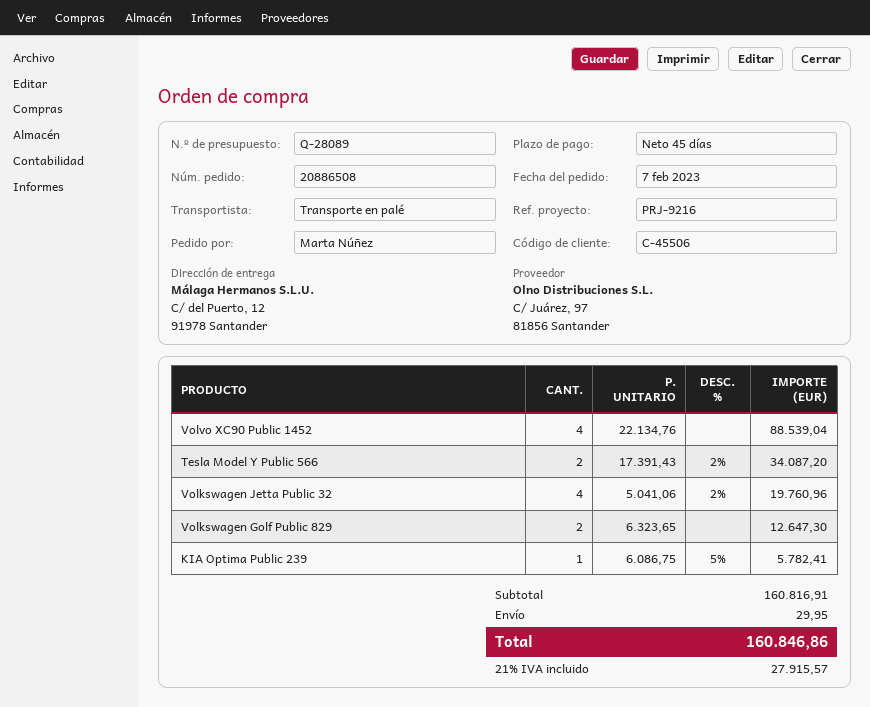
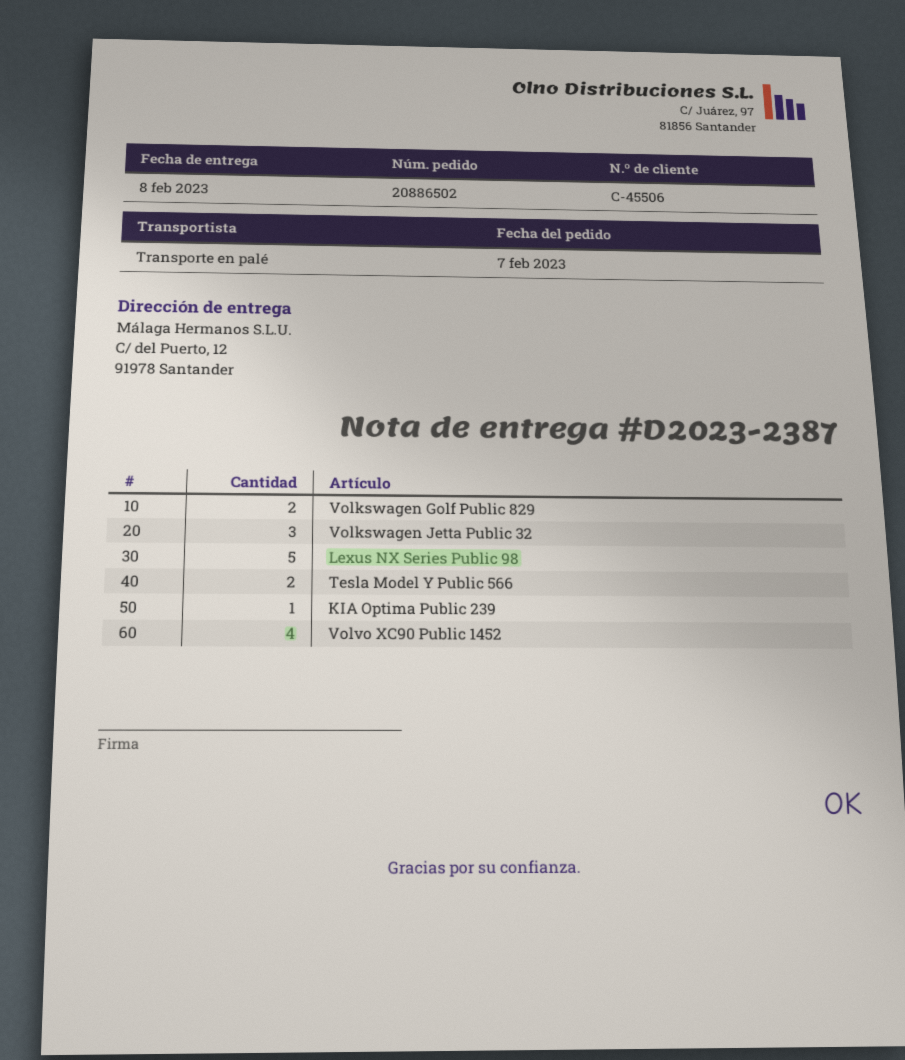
order number: 20886508 -> 20886502
Volkswagen Jetta Public 32: 4 -> 3
Lexus NX Series Public 98: none -> 5

